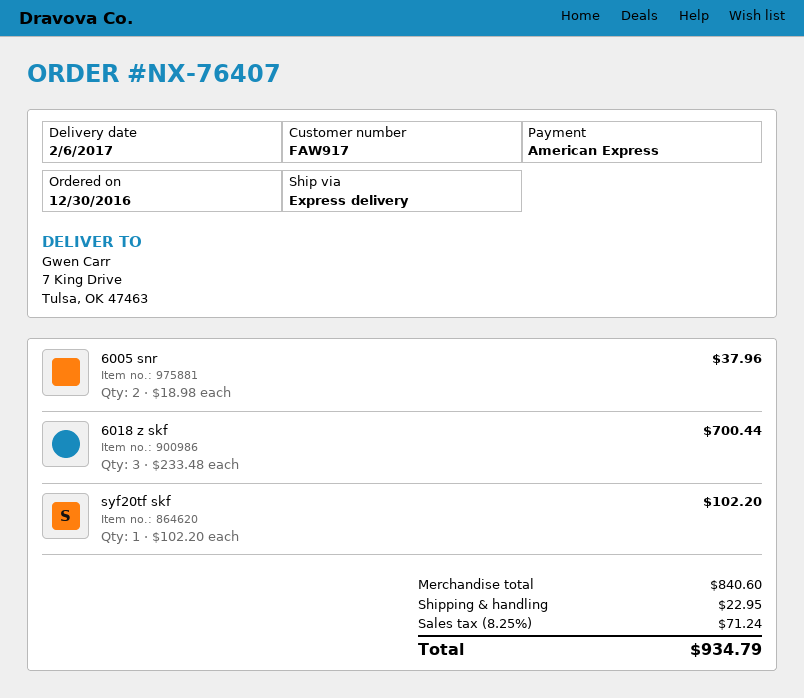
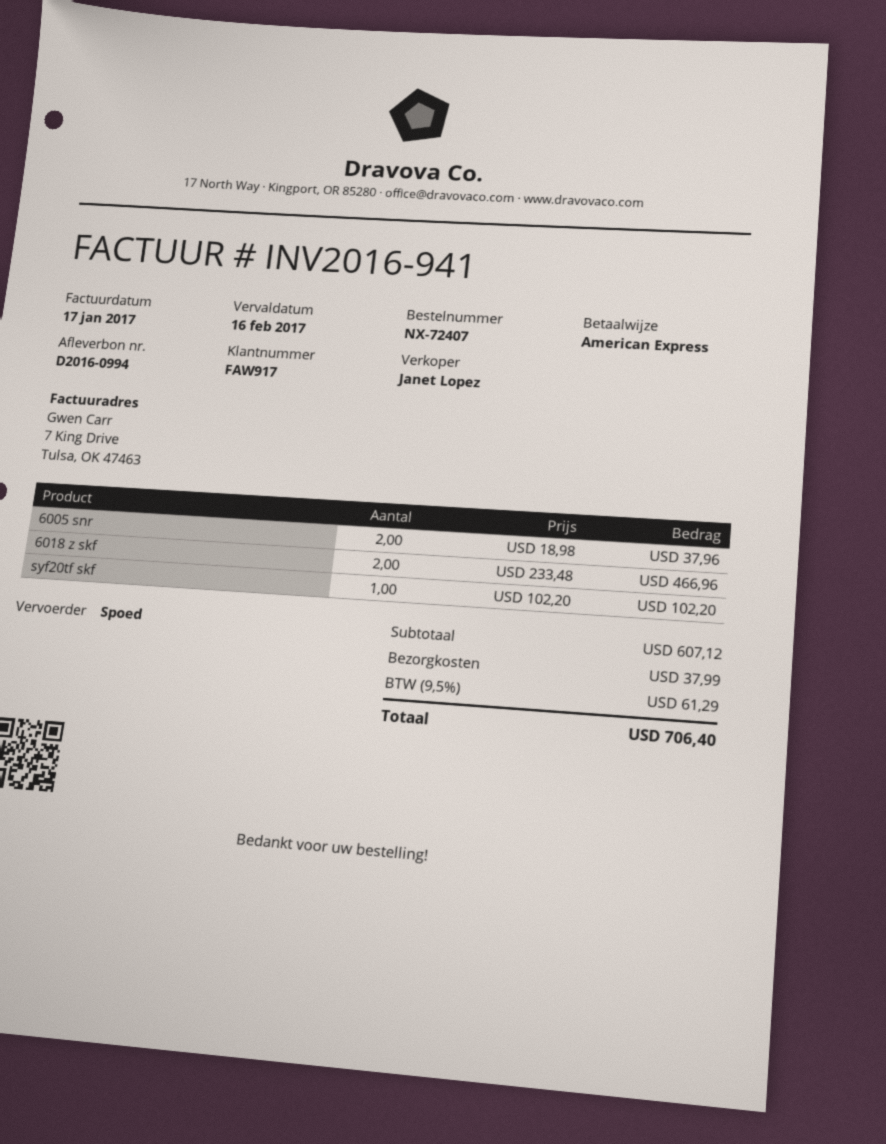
order number: NX-76407 -> NX-72407
6018 z skf: 3 x 233.48 = 700.44 -> 2 x 233.48 = 466.96
subtotal: 840.60 -> 607.12
shipping: 22.95 -> 37.99
tax: 8.25% = 71.24 -> 9.5% = 61.29
total: 934.79 -> 706.40

